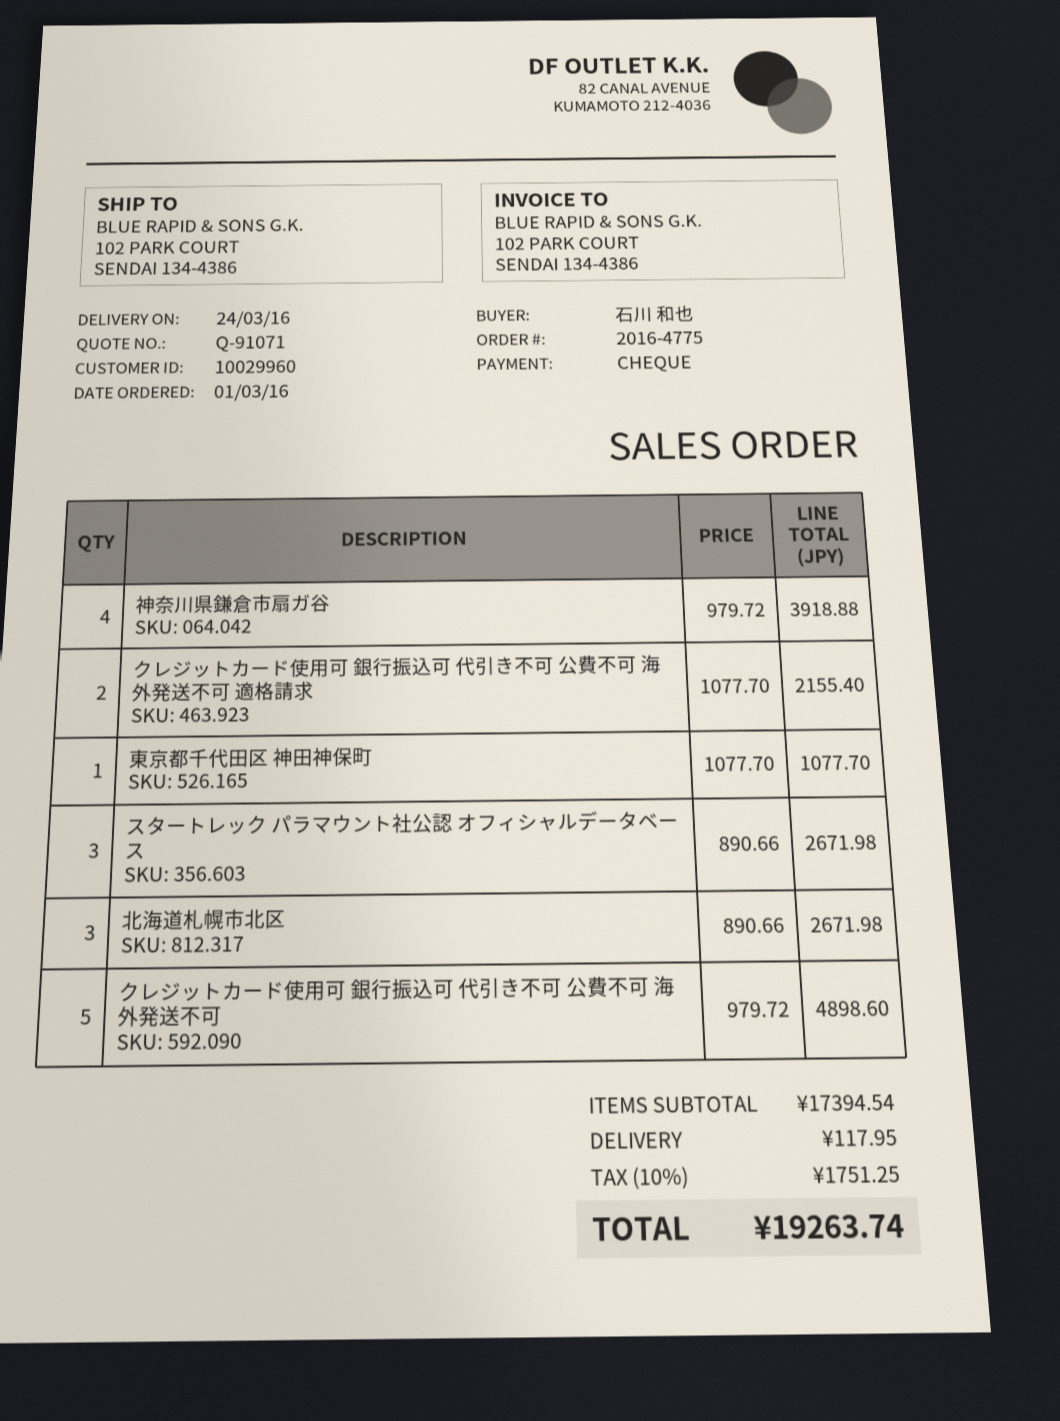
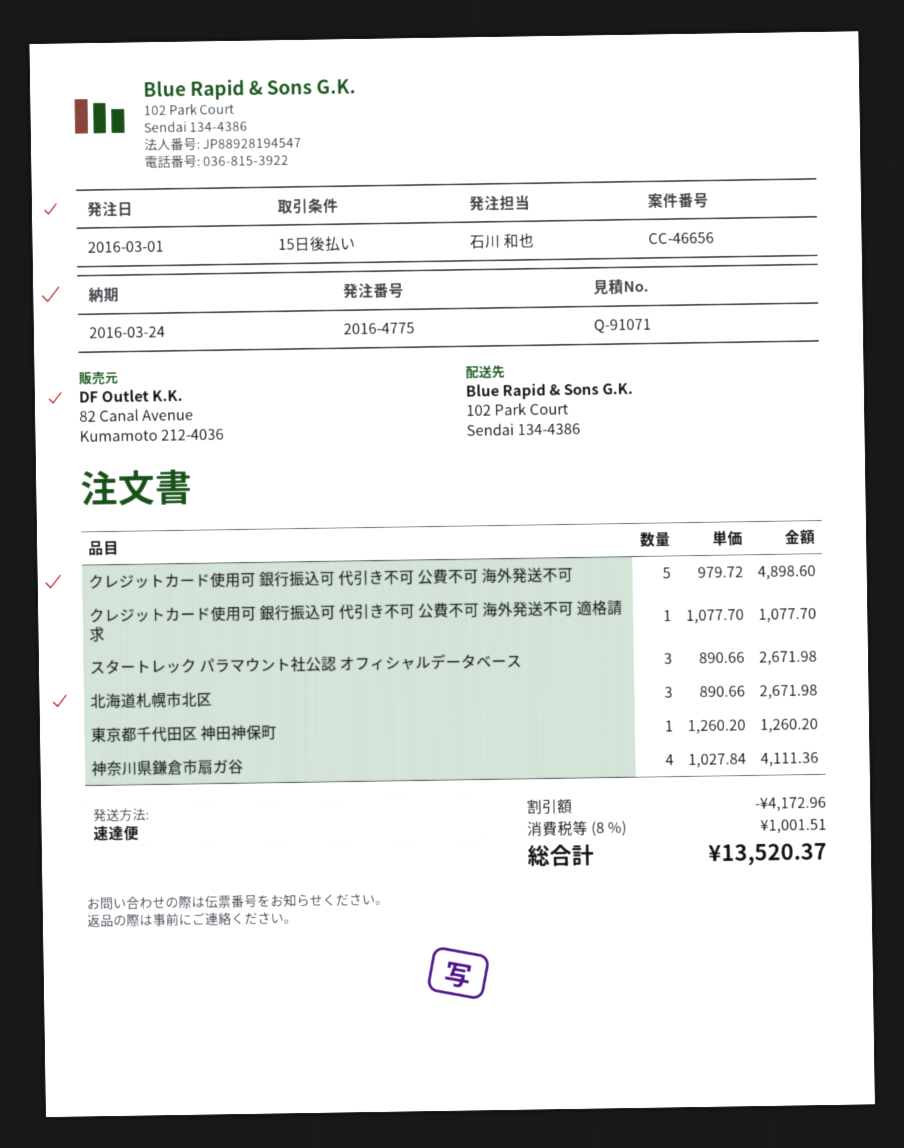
神奈川県鎌倉市扇ガ谷: 4 x 979.72 = 3918.88 -> 4 x 1027.84 = 4111.36
クレジットカード使用可 銀行振込可 代引き不可 公費不可 海外発送不可 適格請求: 2 x 1077.70 = 2155.40 -> 1 x 1077.70 = 1077.70
東京都千代田区 神田神保町: 1 x 1077.70 = 1077.70 -> 1 x 1260.20 = 1260.20
discount: none -> 4172.96
shipping: 117.95 -> none
tax: 10% = 1751.25 -> 8% = 1001.51
total: 19263.74 -> 13520.37

